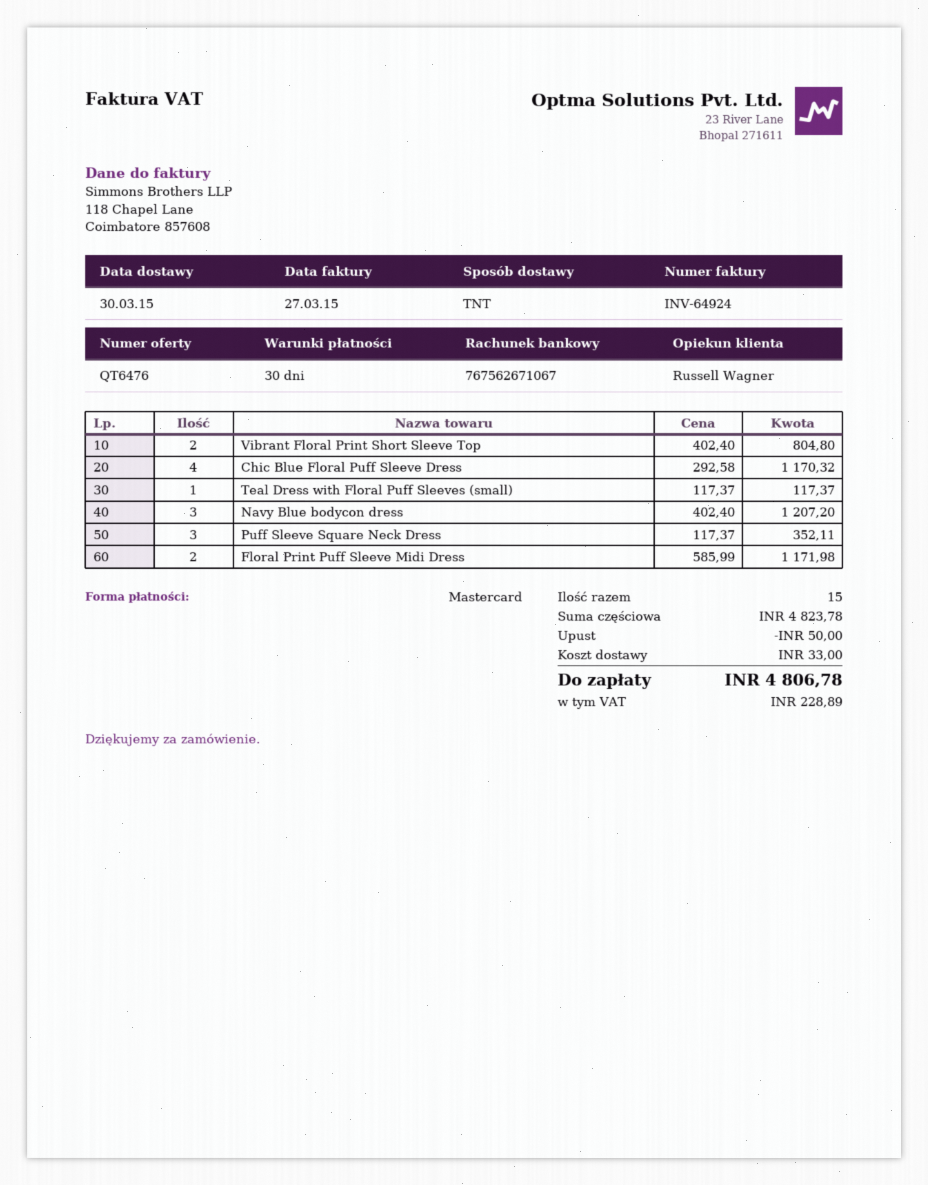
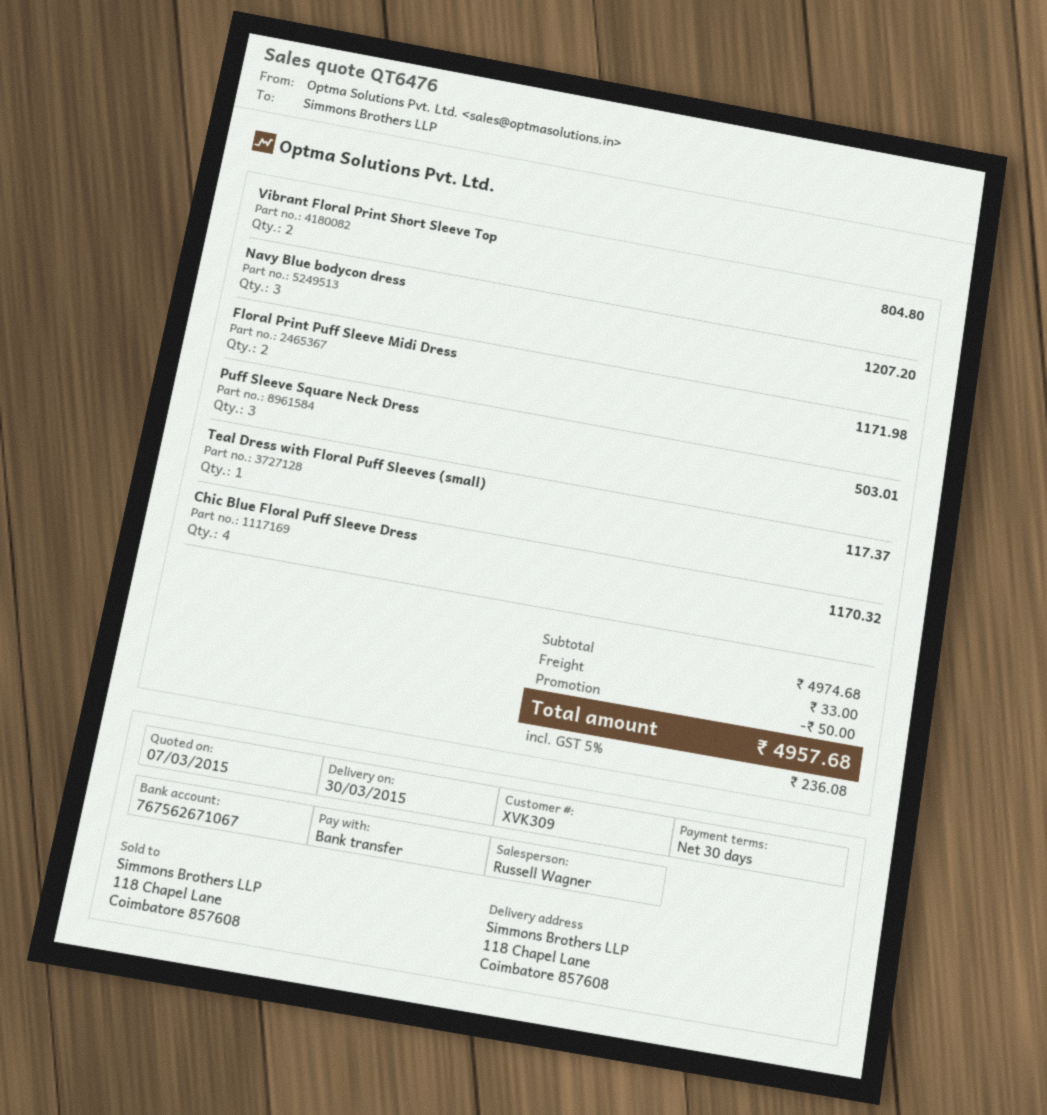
payment method: Mastercard -> bank transfer
Puff Sleeve Square Neck Dress: 3 for 352.11 -> 3 for 503.01
subtotal: 4823.78 -> 4974.68
tax: 228.89 -> 236.08
total: 4806.78 -> 4957.68

